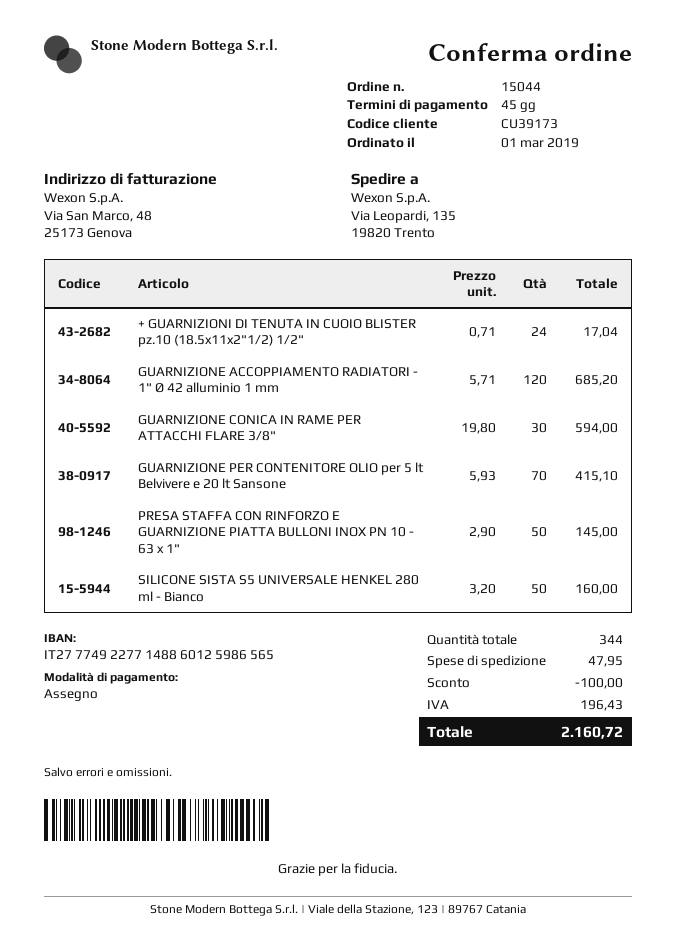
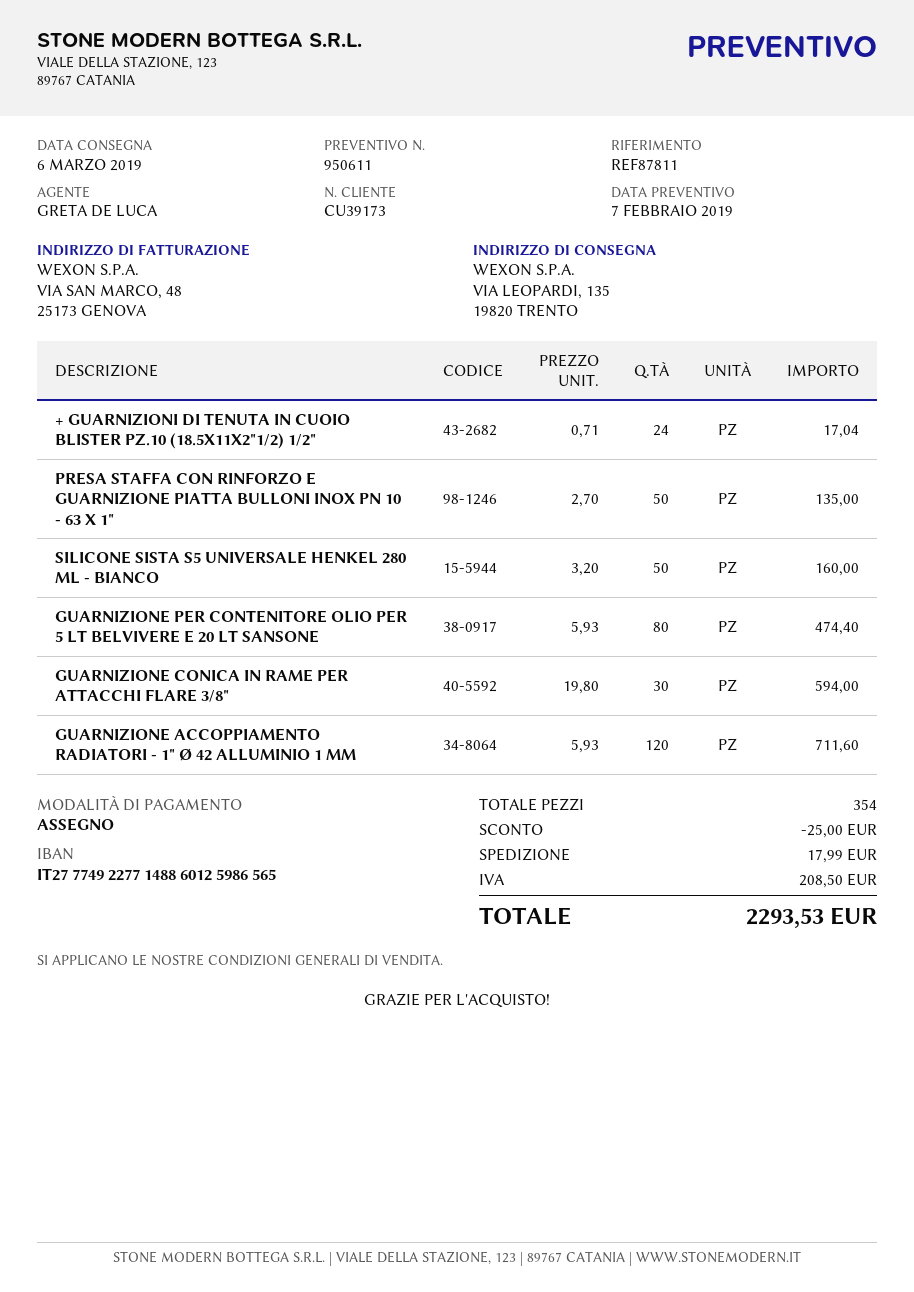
GUARNIZIONE ACCOPPIAMENTO RADIATORI - 1" Ø 42 alluminio 1 mm: 120 x 5.71 = 685.20 -> 120 x 5.93 = 711.60
GUARNIZIONE PER CONTENITORE OLIO per 5 lt Belvivere e 20 lt Sansone: 70 x 5.93 = 415.10 -> 80 x 5.93 = 474.40
PRESA STAFFA CON RINFORZO E GUARNIZIONE PIATTA BULLONI INOX PN 10 - 63 x 1": 50 x 2.90 = 145.00 -> 50 x 2.70 = 135.00
total quantity: 344 -> 354
discount: 100.00 -> 25.00
shipping: 47.95 -> 17.99
tax: 196.43 -> 208.50
total: 2160.72 -> 2293.53

